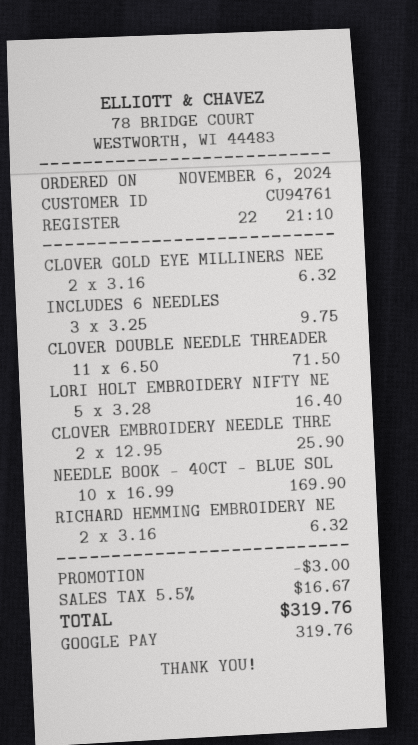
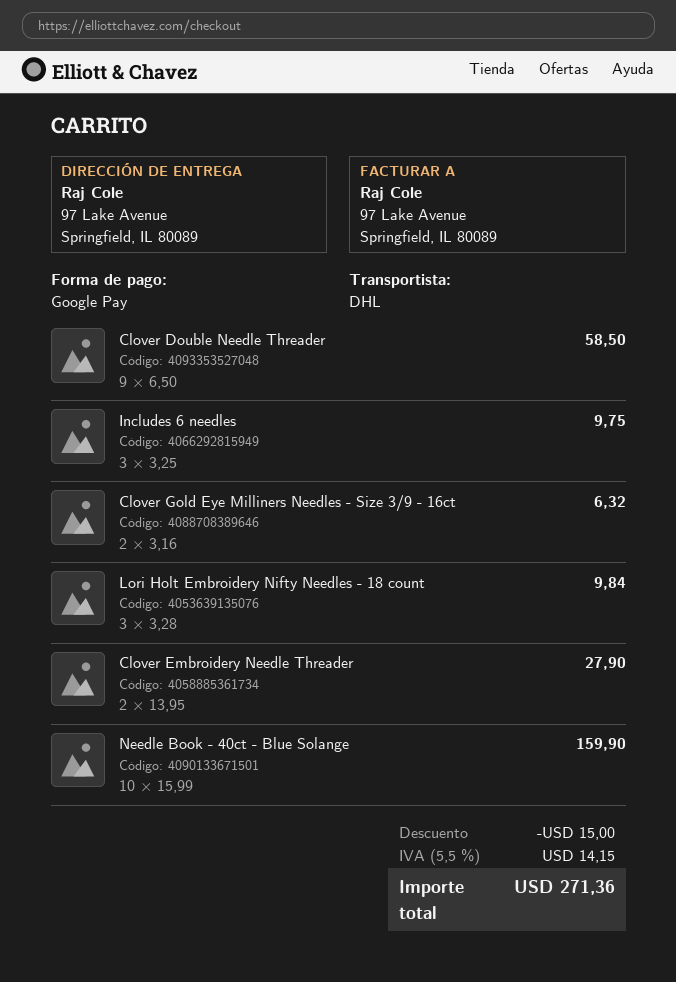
CLOVER DOUBLE NEEDLE THREADER: 11 x 6.50 = 71.50 -> 9 x 6.50 = 58.50
LORI HOLT EMBROIDERY NIFTY NE: 5 x 3.28 = 16.40 -> 3 x 3.28 = 9.84
CLOVER EMBROIDERY NEEDLE THRE: 2 x 12.95 = 25.90 -> 2 x 13.95 = 27.90
NEEDLE BOOK - 40CT - BLUE SOL: 10 x 16.99 = 169.90 -> 10 x 15.99 = 159.90
RICHARD HEMMING EMBROIDERY NE: 2 x 3.16 = 6.32 -> none
discount: 3.00 -> 15.00
tax: 5.5% = 16.67 -> 5.5% = 14.15
total: 319.76 -> 271.36

